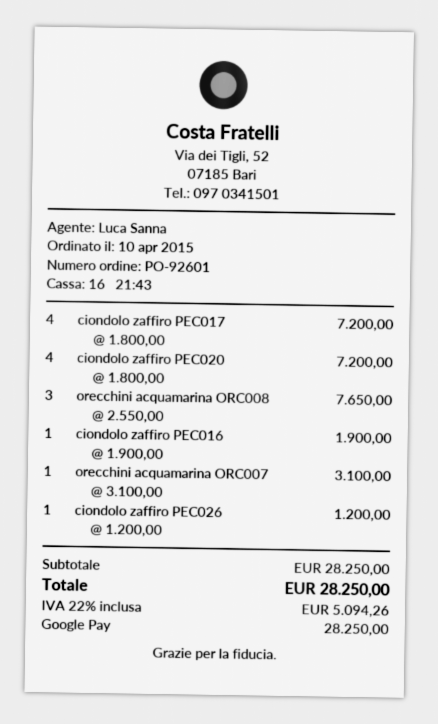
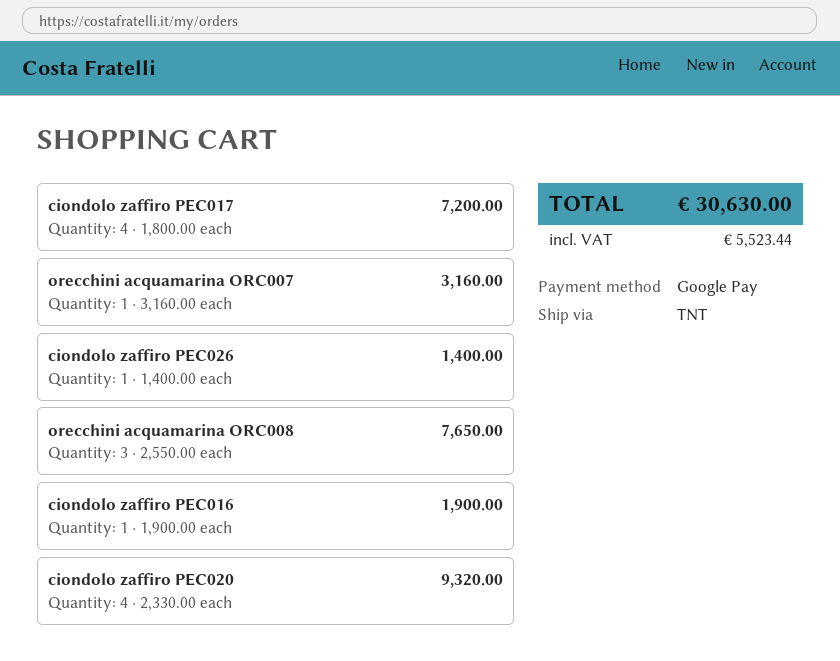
ciondolo zaffiro PEC020: 4 x 1800.00 = 7200.00 -> 4 x 2330.00 = 9320.00
orecchini acquamarina ORC007: 1 x 3100.00 = 3100.00 -> 1 x 3160.00 = 3160.00
ciondolo zaffiro PEC026: 1 x 1200.00 = 1200.00 -> 1 x 1400.00 = 1400.00
tax: 5094.26 -> 5523.44
total: 28250.00 -> 30630.00

